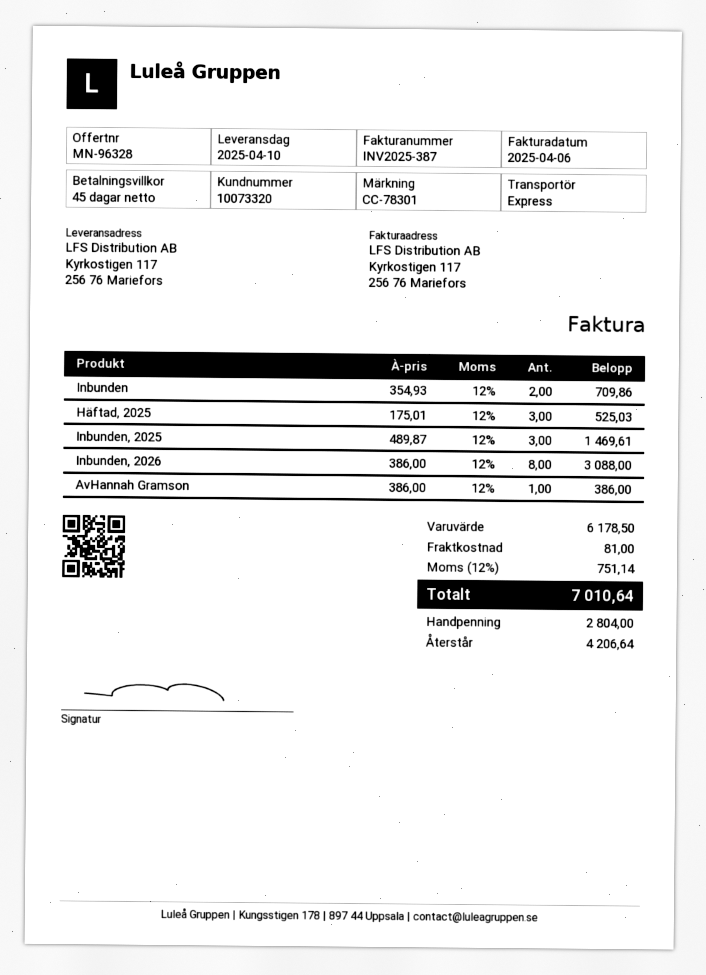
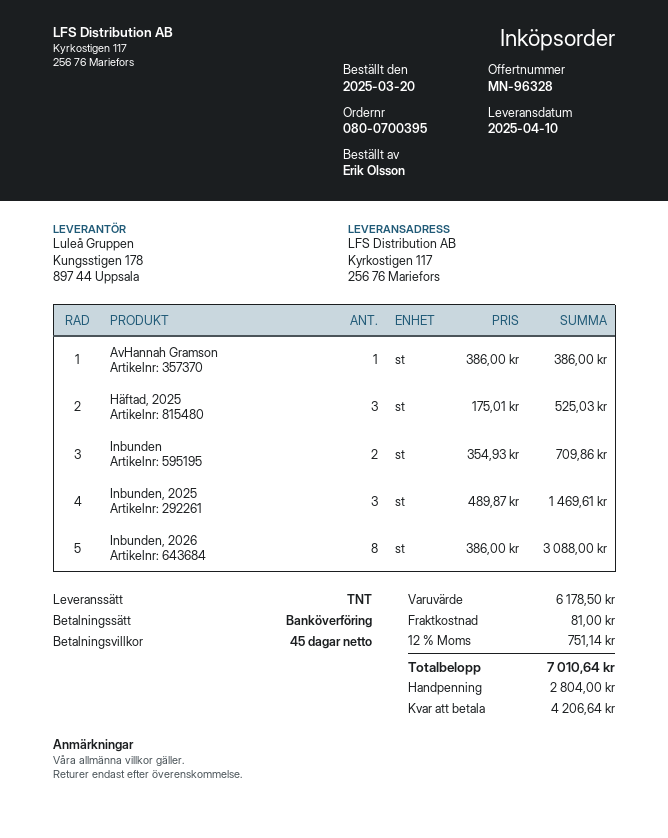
shipping method: express -> TNT

